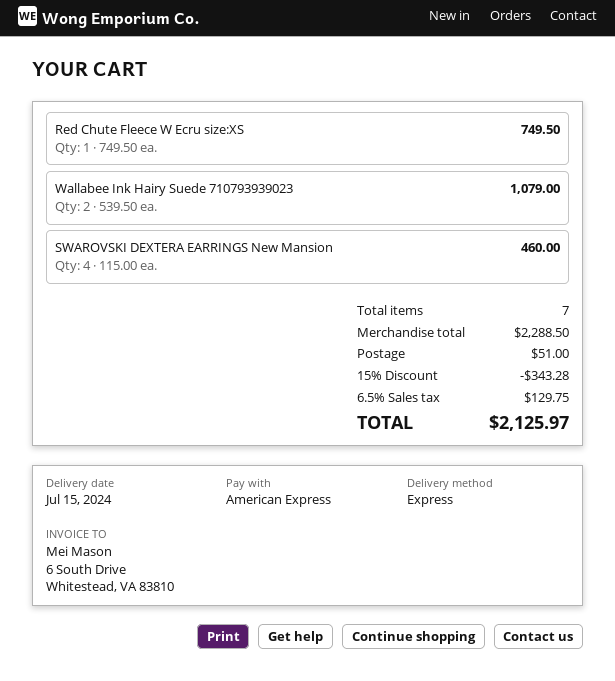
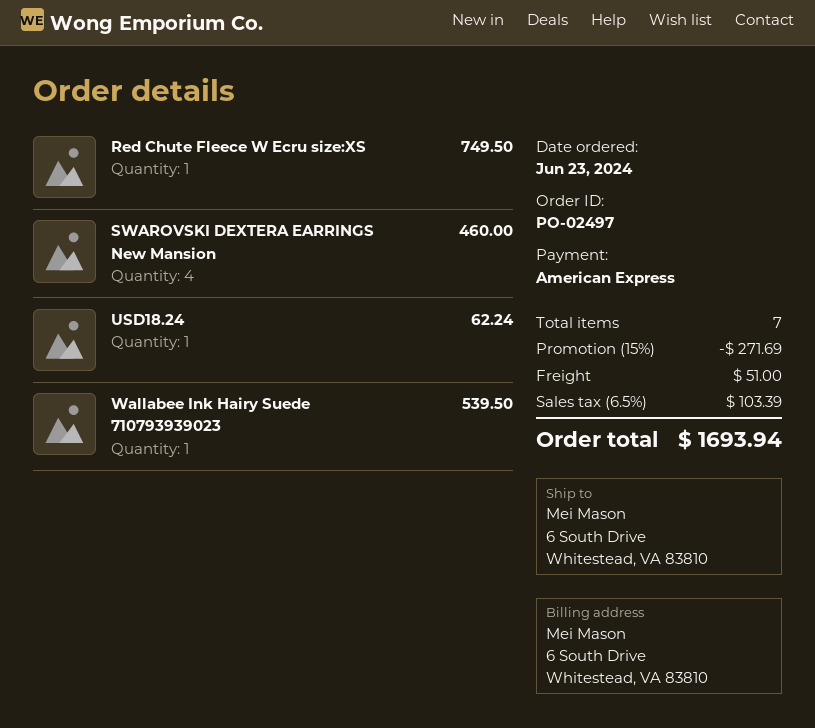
Wallabee Ink Hairy Suede 710793939023: 2 for 1079.00 -> 1 for 539.50
USD18.24: none -> 1 for 62.24
discount: 15% = 343.28 -> 15% = 271.69
tax: 6.5% = 129.75 -> 6.5% = 103.39
total: 2125.97 -> 1693.94

